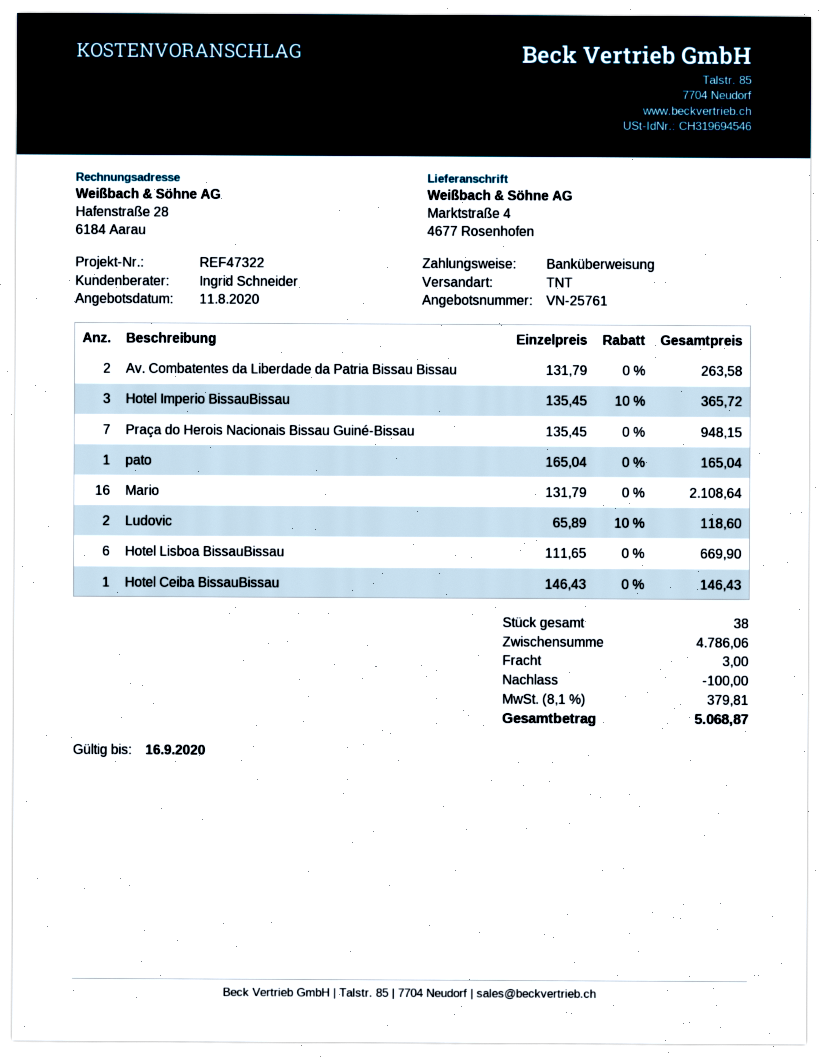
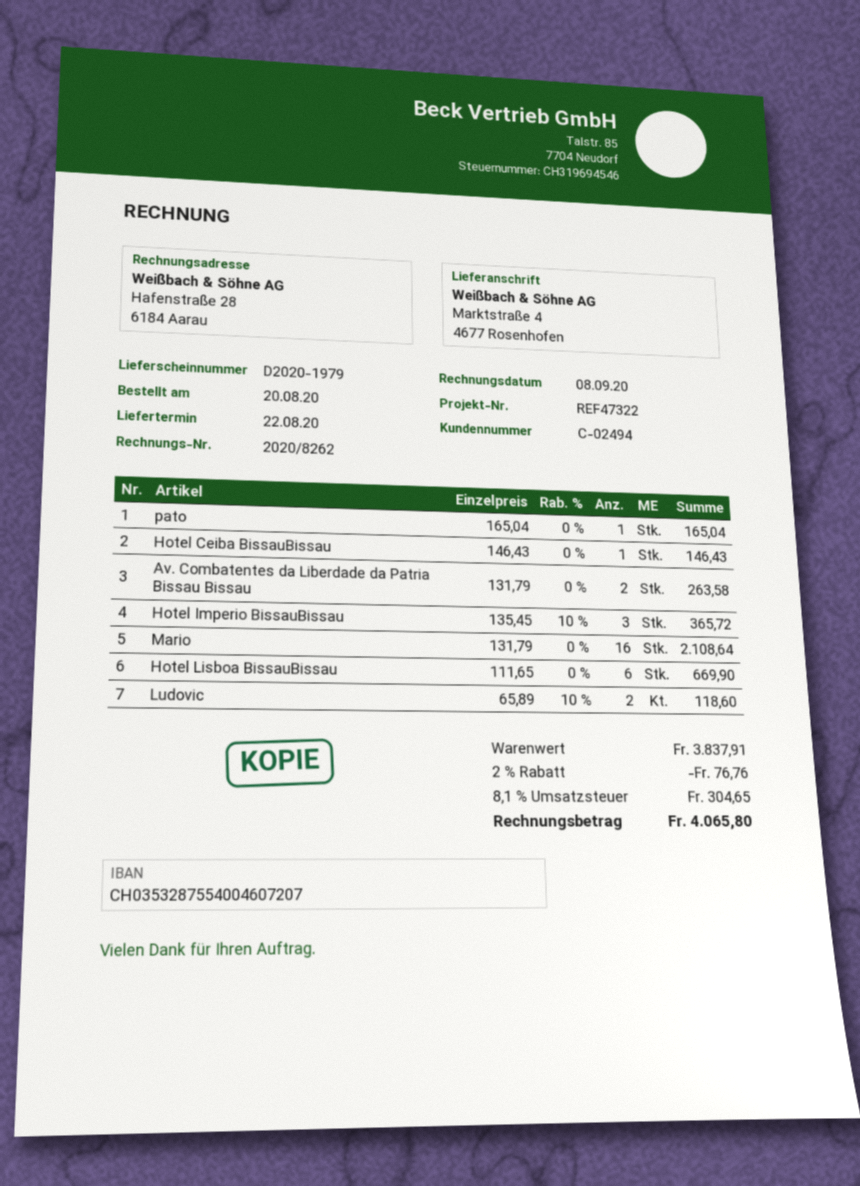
Praça do Herois Nacionais Bissau Guiné-Bissau: 7 x 135.45 = 948.15 -> none
subtotal: 4786.06 -> 3837.91
discount: 100.00 -> 76.76
shipping: 3.00 -> none
tax: 8.1% = 379.81 -> 8.1% = 304.65
total: 5068.87 -> 4065.80

